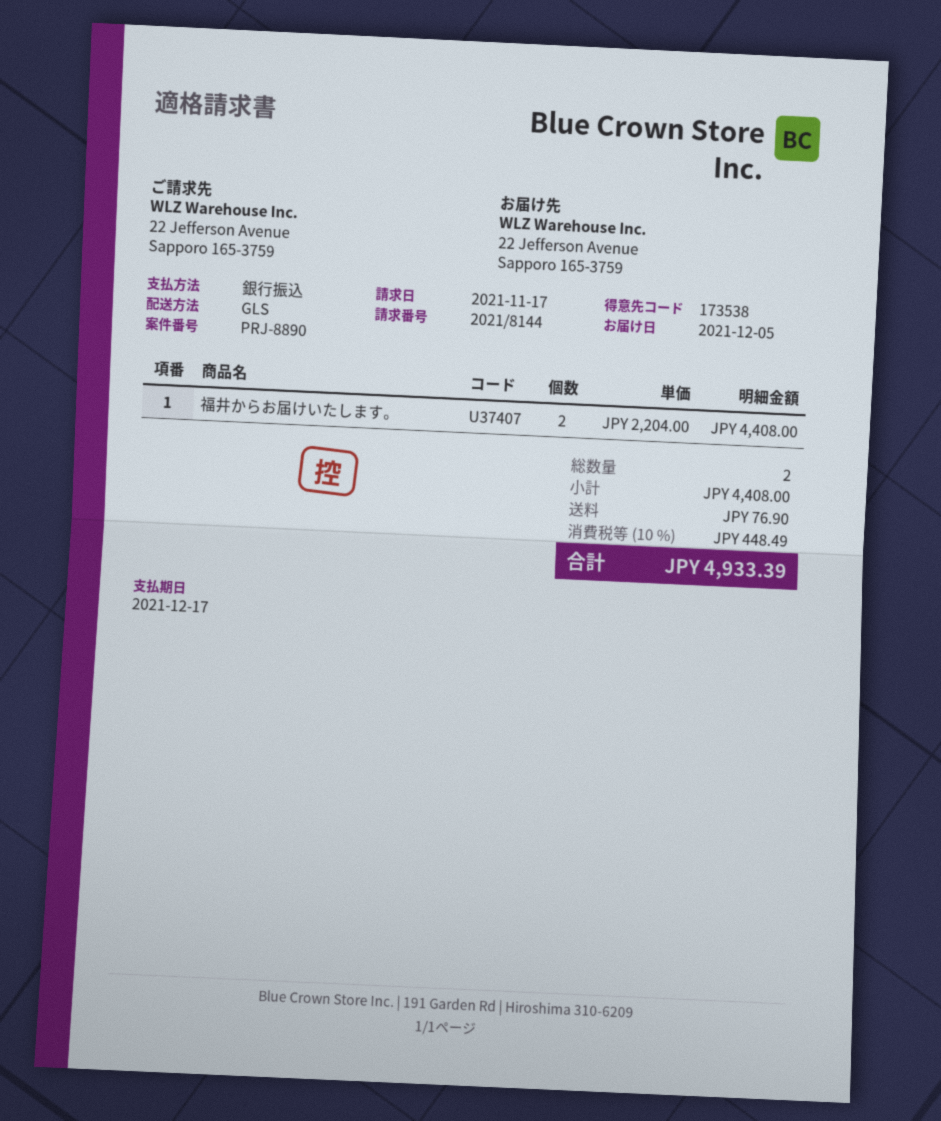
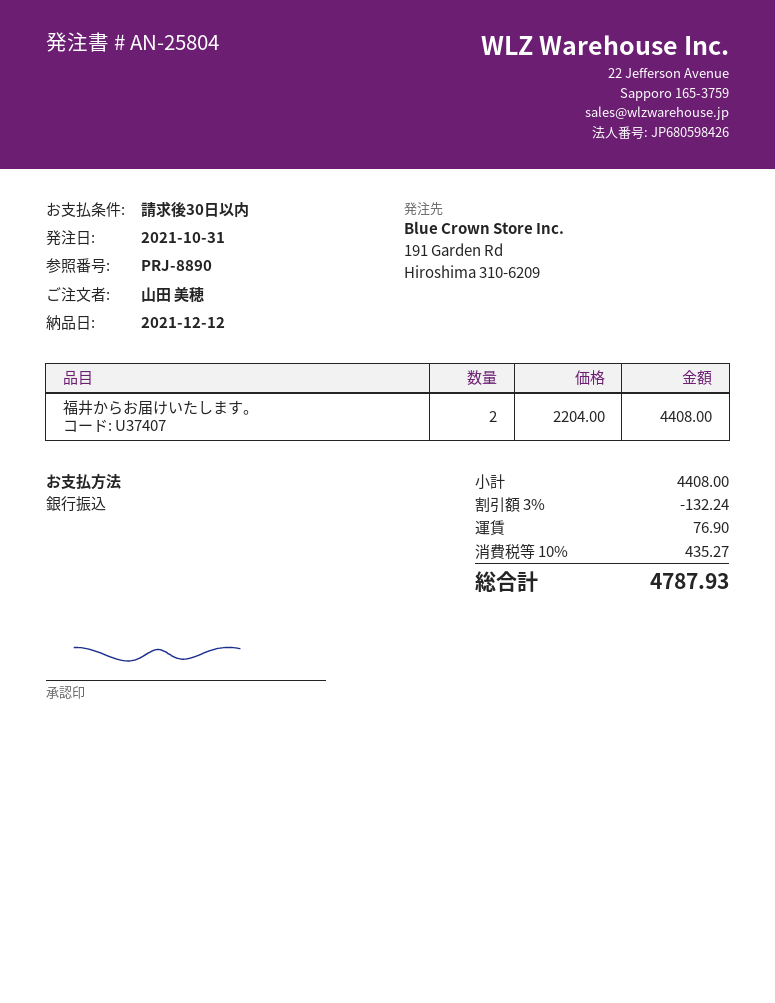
delivery date: 2021-12-05 -> 2021-12-12
discount: none -> 3% = 132.24
tax: 10% = 448.49 -> 10% = 435.27
total: 4933.39 -> 4787.93

